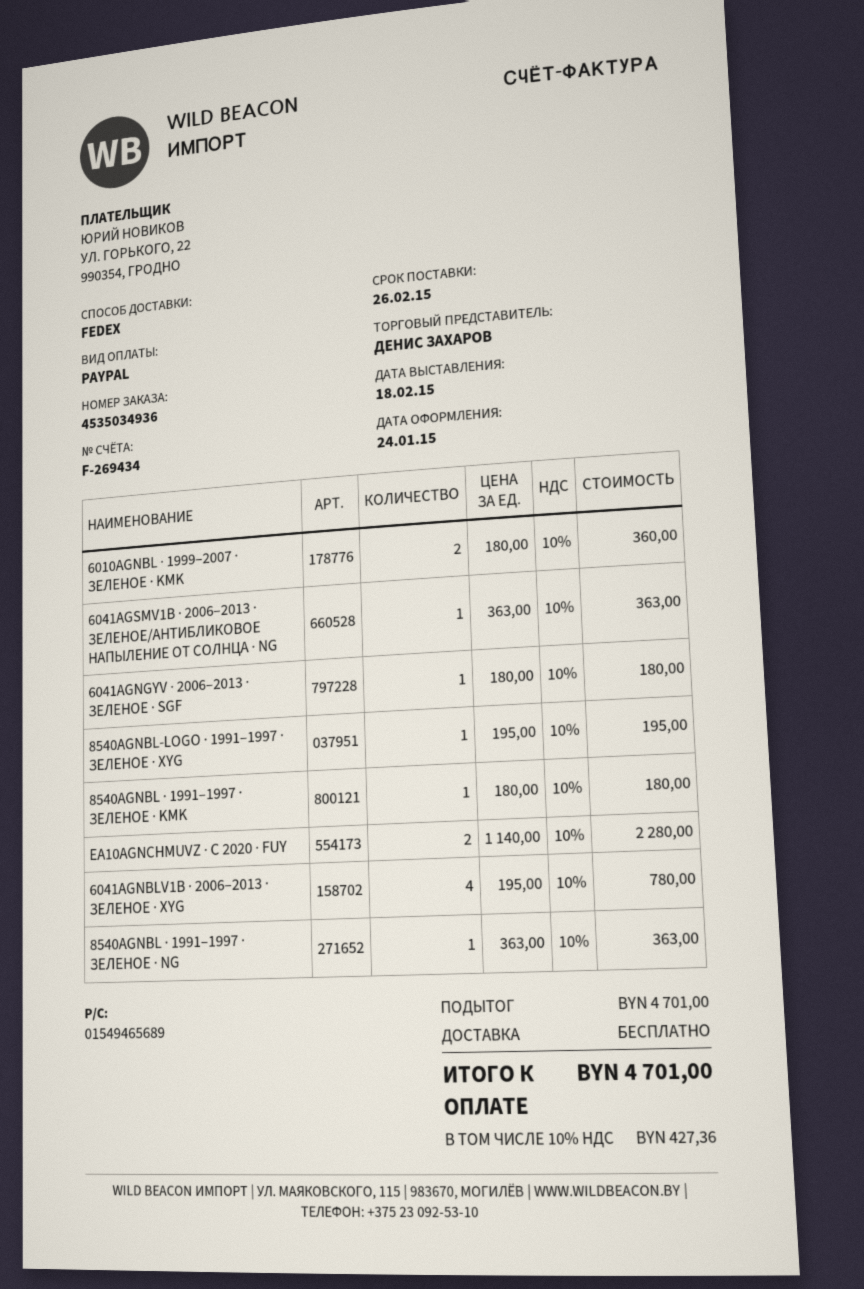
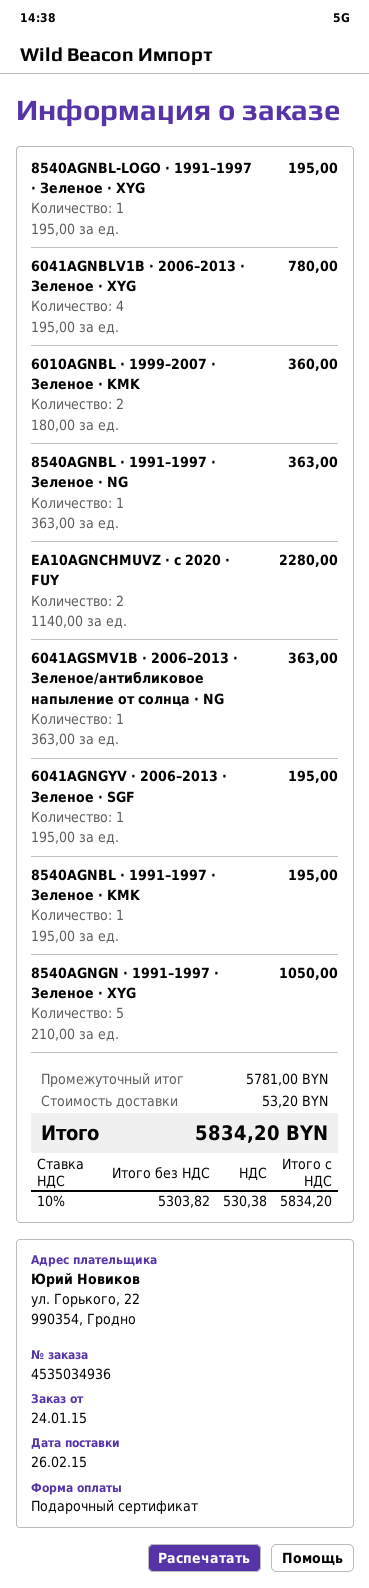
payment method: PayPal -> gift card
6041AGNGYV · 2006–2013 · ЗЕЛЕНОЕ · SGF: 1 x 180.00 = 180.00 -> 1 x 195.00 = 195.00
8540AGNBL · 1991–1997 · ЗЕЛЕНОЕ · KMK: 1 x 180.00 = 180.00 -> 1 x 195.00 = 195.00
8540AGNGN · 1991–1997 · Зеленое · XYG: none -> 5 x 210.00 = 1050.00
subtotal: 4701.00 -> 5781.00
shipping: 0.00 -> 53.20
tax: 10% = 427.36 -> 10% = 530.38
total: 4701.00 -> 5834.20

